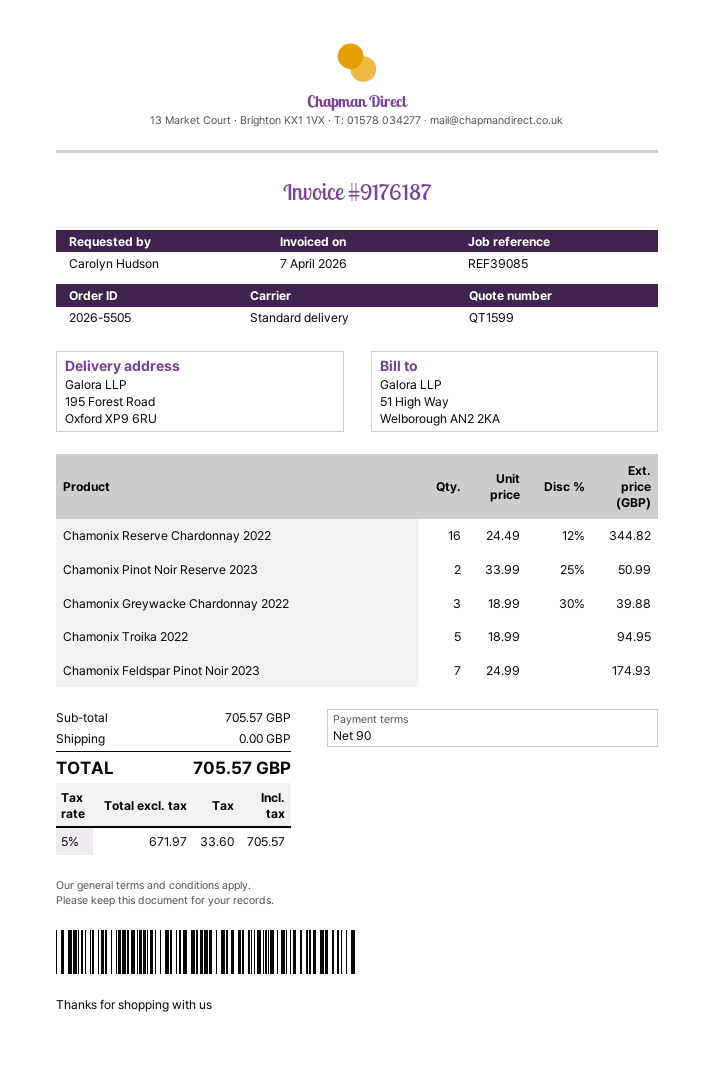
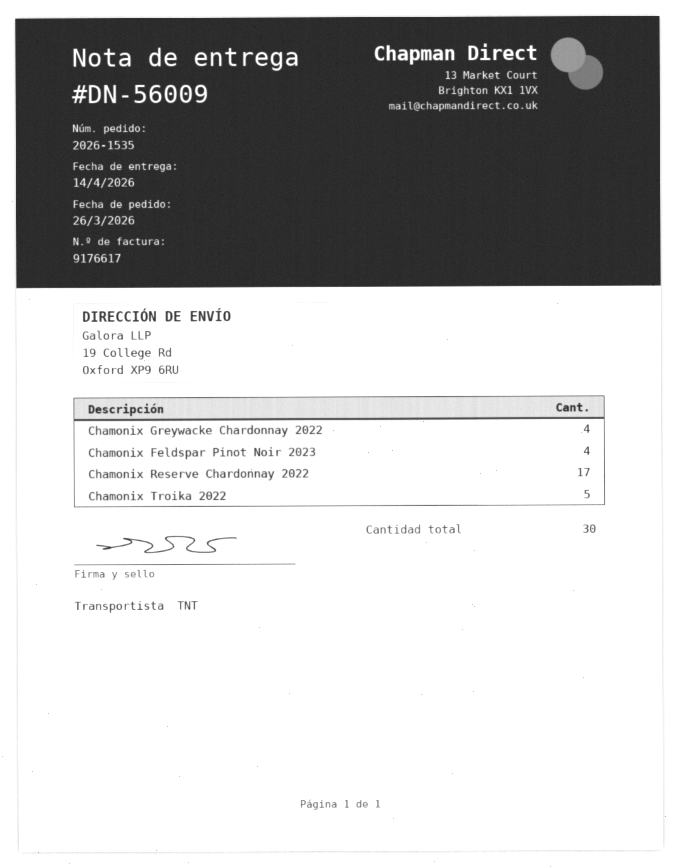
order number: 2026-5505 -> 2026-1535
invoice number: 9176187 -> 9176617
shipping method: standard -> TNT
ship to: 195 Forest Road, Oxford XP9 6RU -> 19 College Rd, Oxford XP9 6RU
Chamonix Reserve Chardonnay 2022: 16 -> 17
Chamonix Pinot Noir Reserve 2023: 2 -> none
Chamonix Greywacke Chardonnay 2022: 3 -> 4
Chamonix Feldspar Pinot Noir 2023: 7 -> 4

